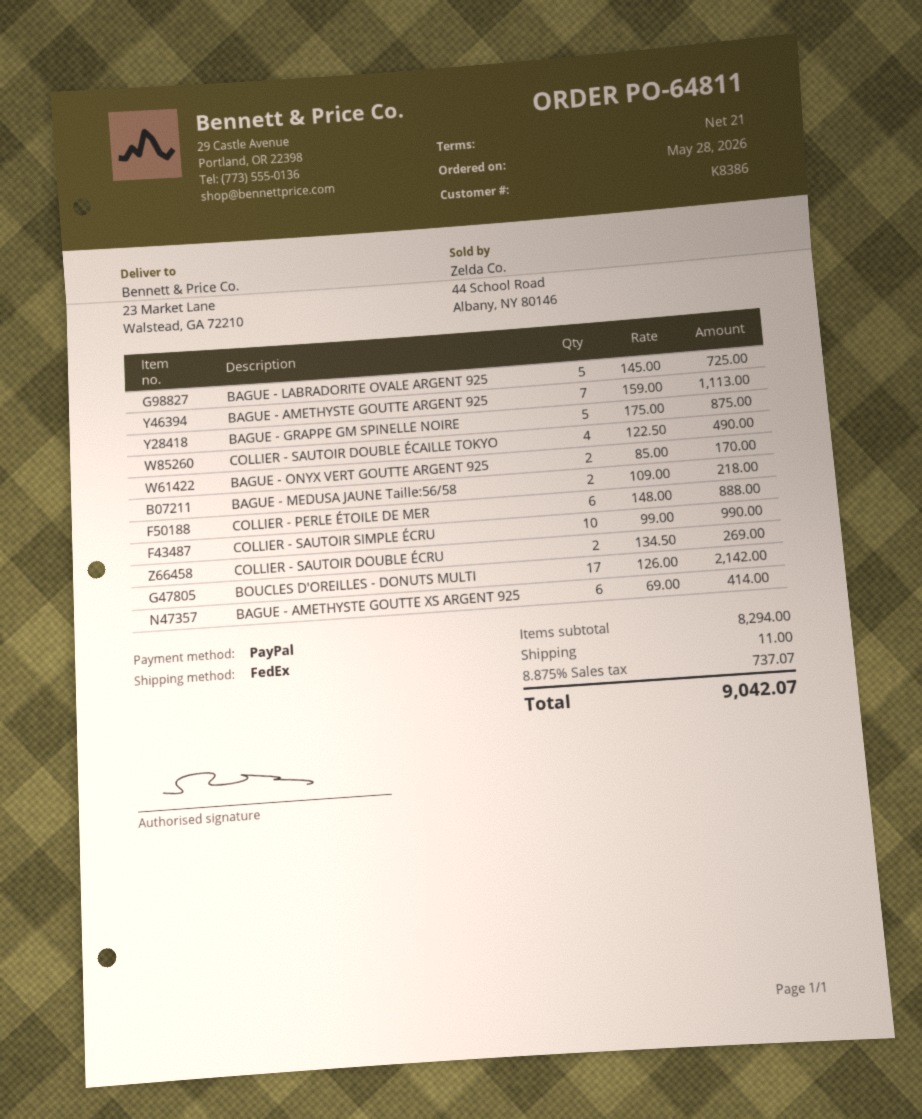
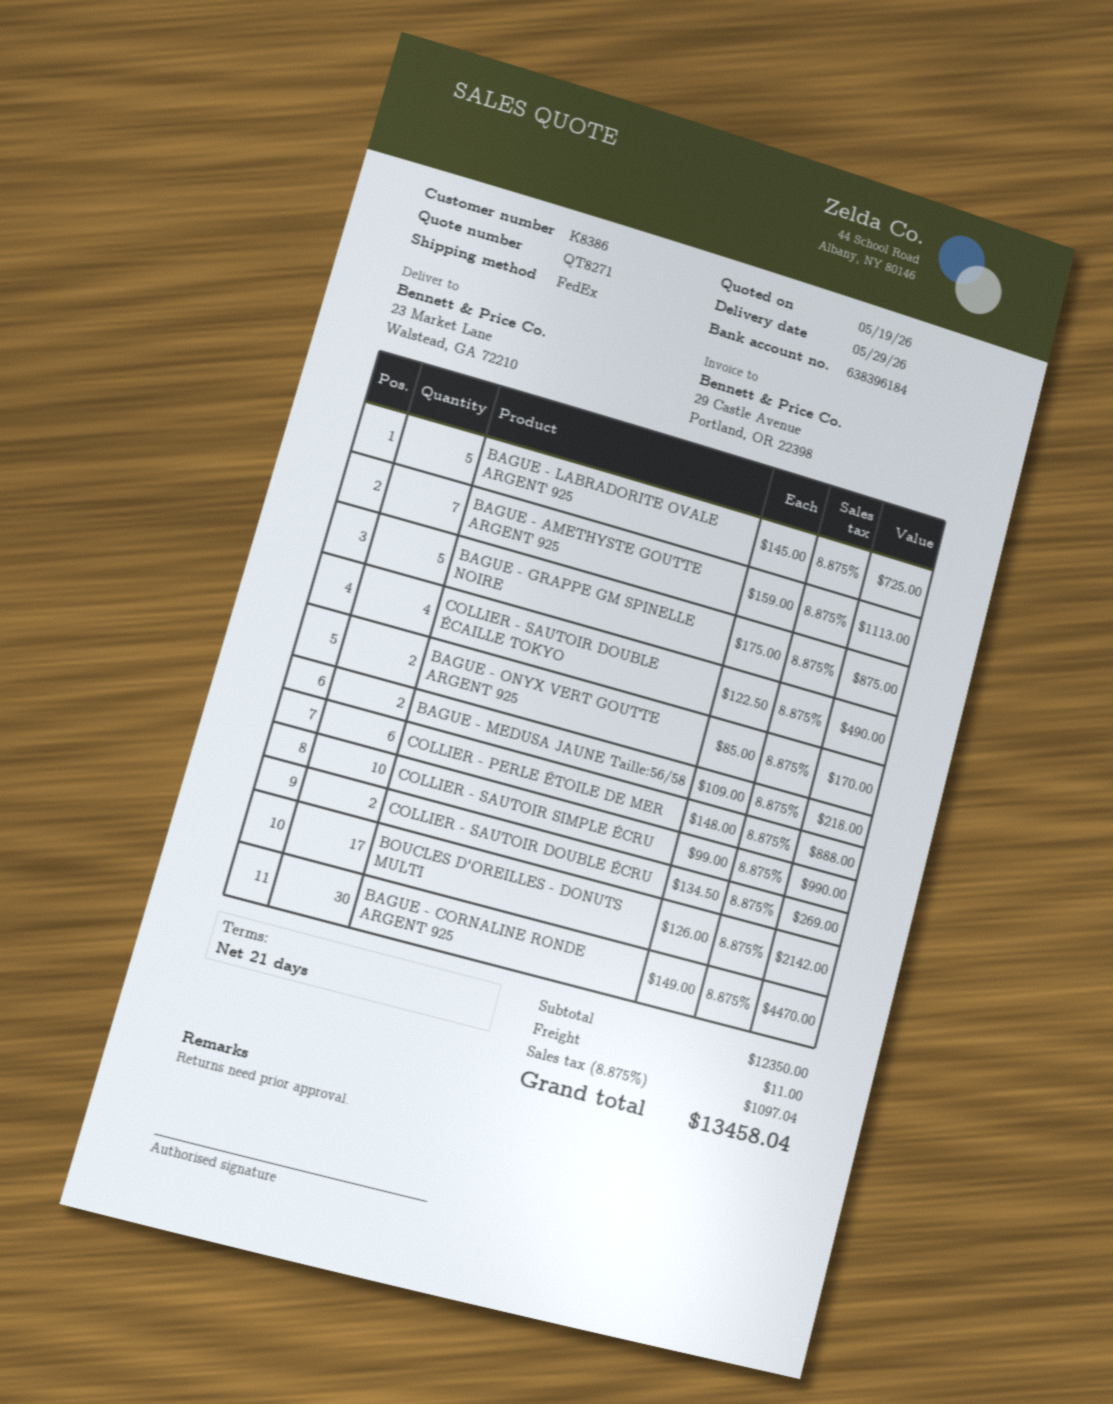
BAGUE - AMETHYSTE GOUTTE XS ARGENT 925: 6 x 69.00 = 414.00 -> none
BAGUE - CORNALINE RONDE ARGENT 925: none -> 30 x 149.00 = 4470.00
subtotal: 8294.00 -> 12350.00
tax: 8.875% = 737.07 -> 8.875% = 1097.04
total: 9042.07 -> 13458.04

